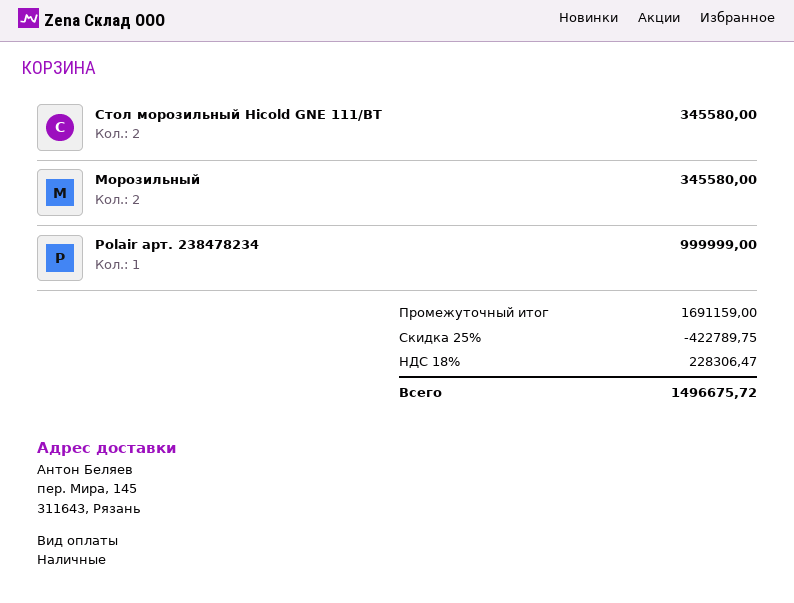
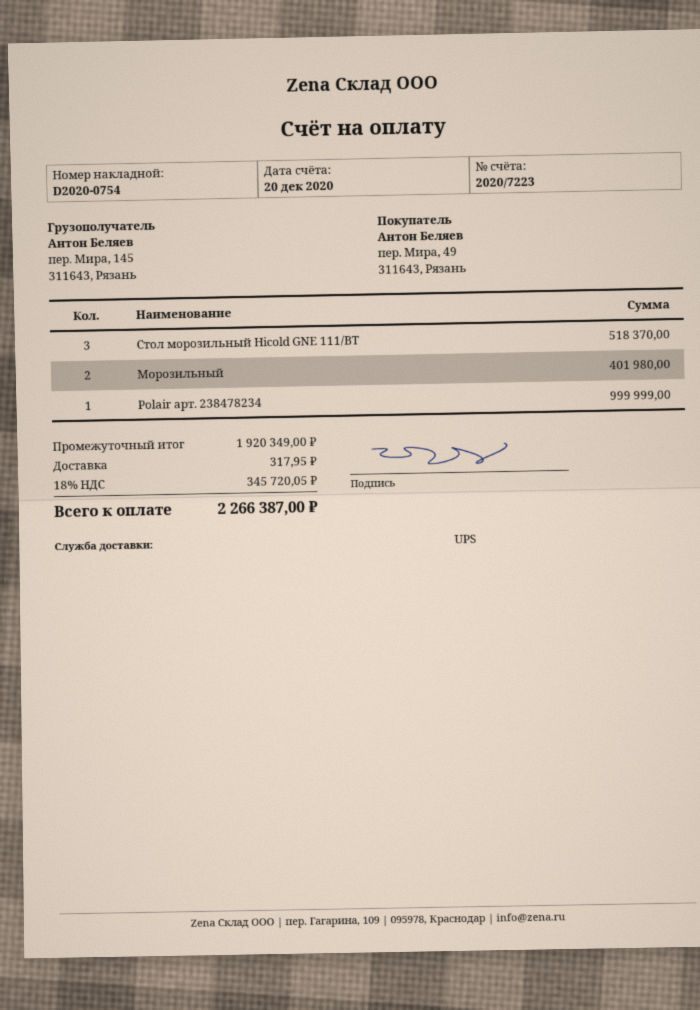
Стол морозильный Hicold GNE 111/BT: 2 for 345580.00 -> 3 for 518370.00
Морозильный: 2 for 345580.00 -> 2 for 401980.00
subtotal: 1691159.00 -> 1920349.00
discount: 25% = 422789.75 -> none
shipping: none -> 317.95
tax: 18% = 228306.47 -> 18% = 345720.05
total: 1496675.72 -> 2266387.00

